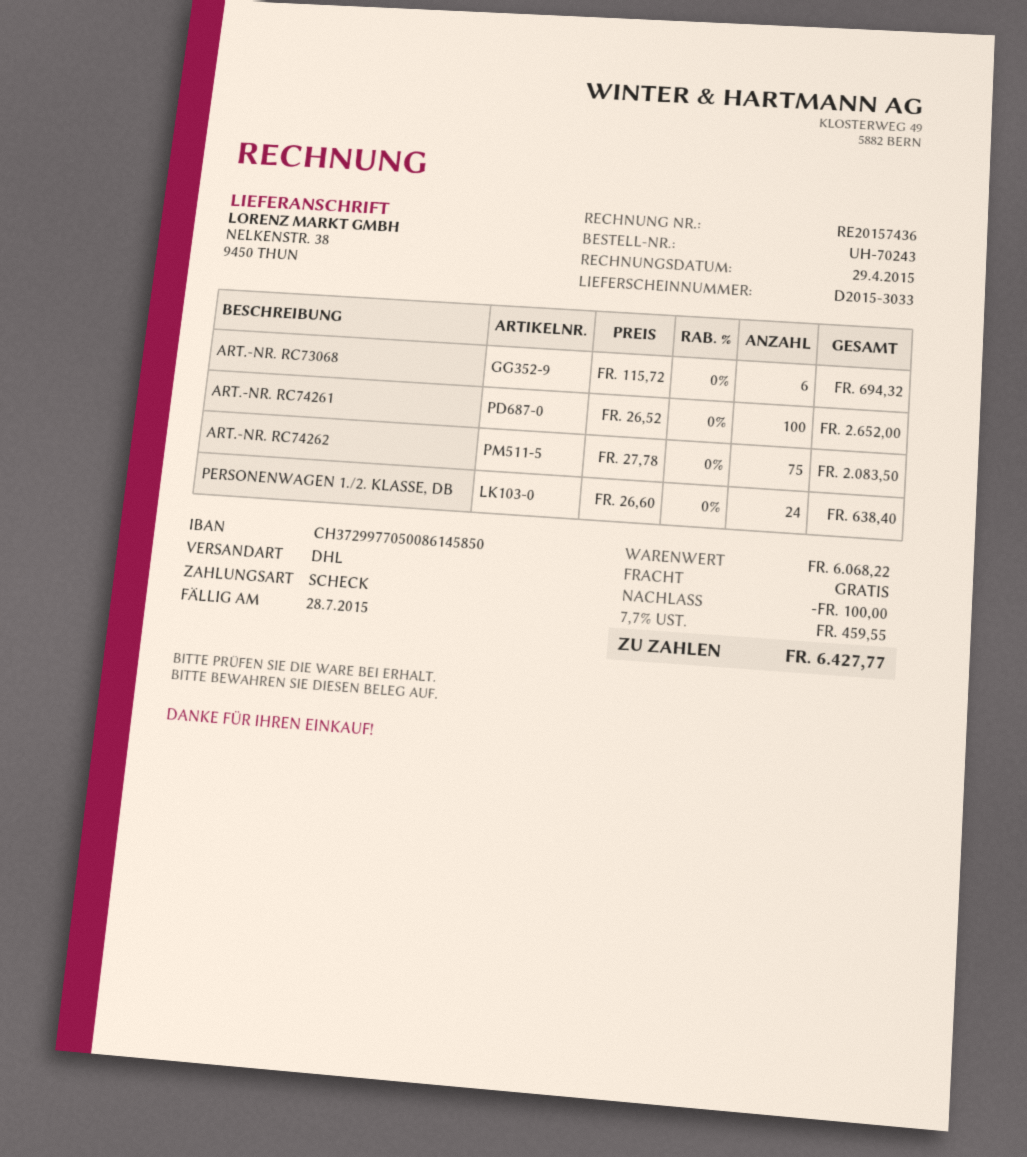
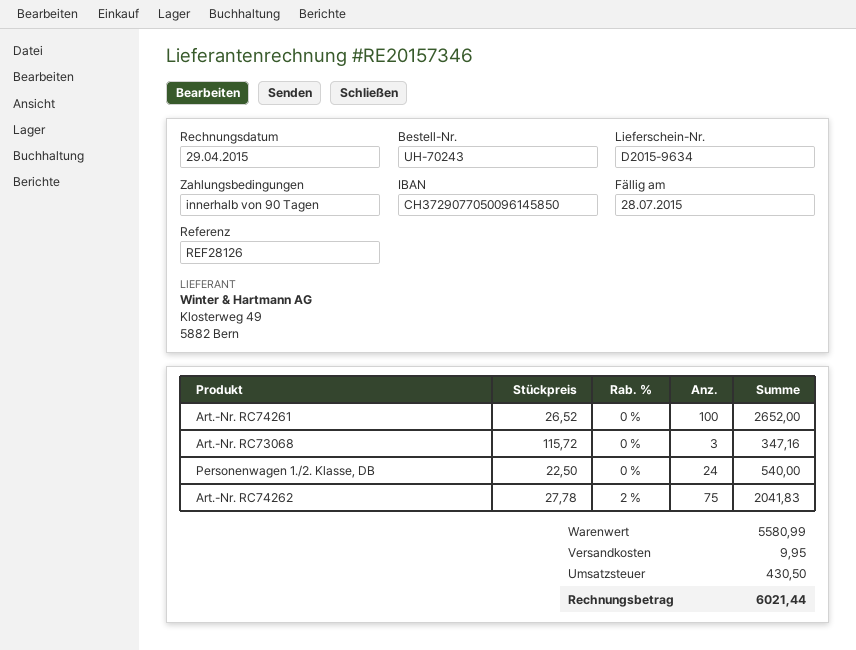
delivery note number: D2015-3033 -> D2015-9634
invoice number: RE20157436 -> RE20157346
bank account: CH3729977050086145850 -> CH3729077050096145850
ART.-NR. RC73068: 6 x 115.72 = 694.32 -> 3 x 115.72 = 347.16
ART.-NR. RC74262: 75 x 27.78 = 2083.50 -> 75 x 27.78 - 2% = 2041.83
PERSONENWAGEN 1./2. KLASSE, DB: 24 x 26.60 = 638.40 -> 24 x 22.50 = 540.00
subtotal: 6068.22 -> 5580.99
discount: 100.00 -> none
shipping: 0.00 -> 9.95
tax: 459.55 -> 430.50
total: 6427.77 -> 6021.44

